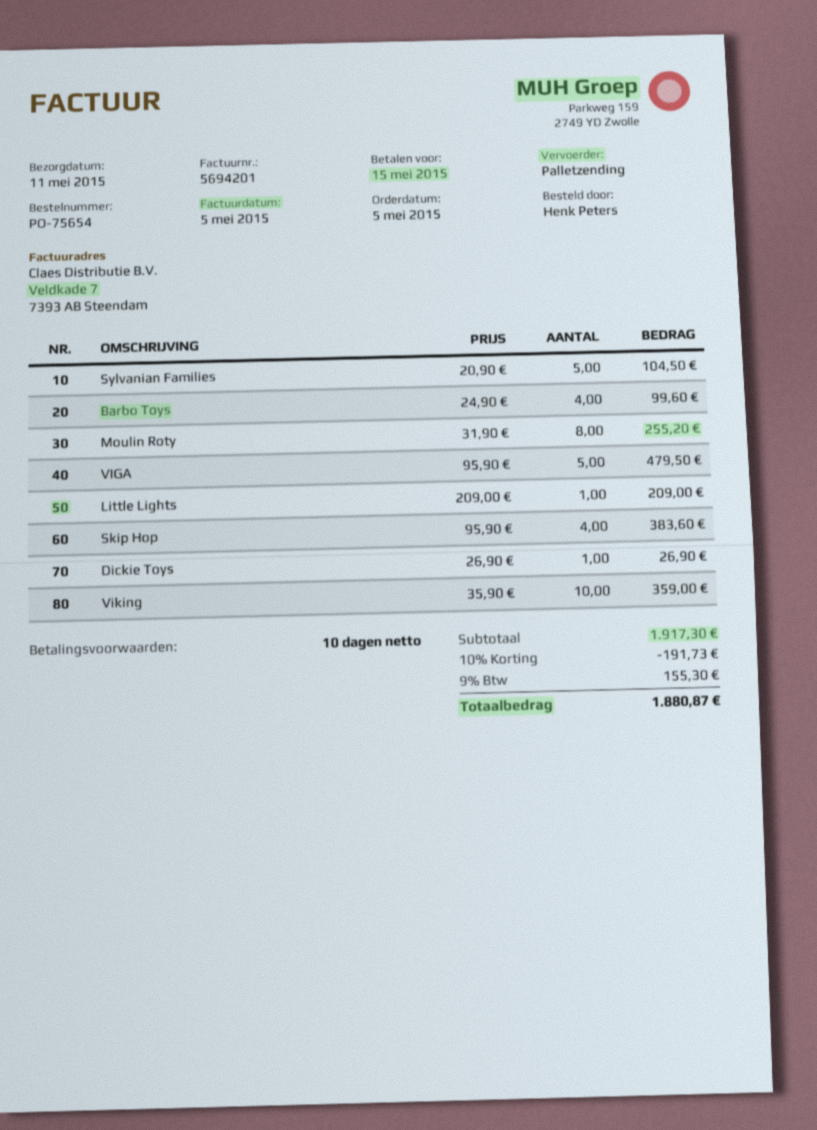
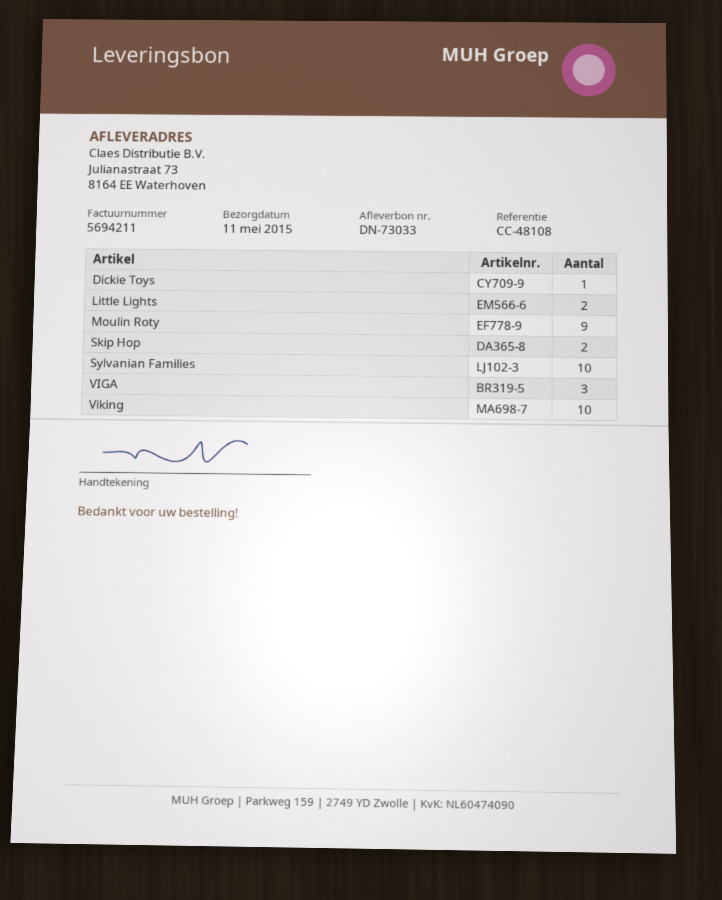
invoice number: 5694201 -> 5694211
Sylvanian Families: 5 -> 10
Barbo Toys: 4 -> none
Moulin Roty: 8 -> 9
VIGA: 5 -> 3
Little Lights: 1 -> 2
Skip Hop: 4 -> 2

